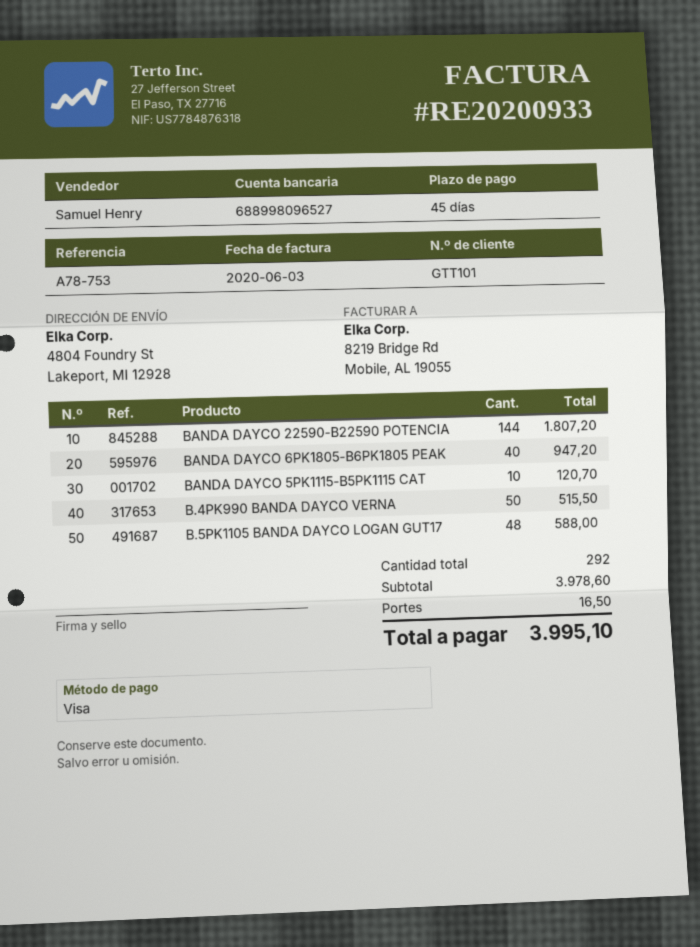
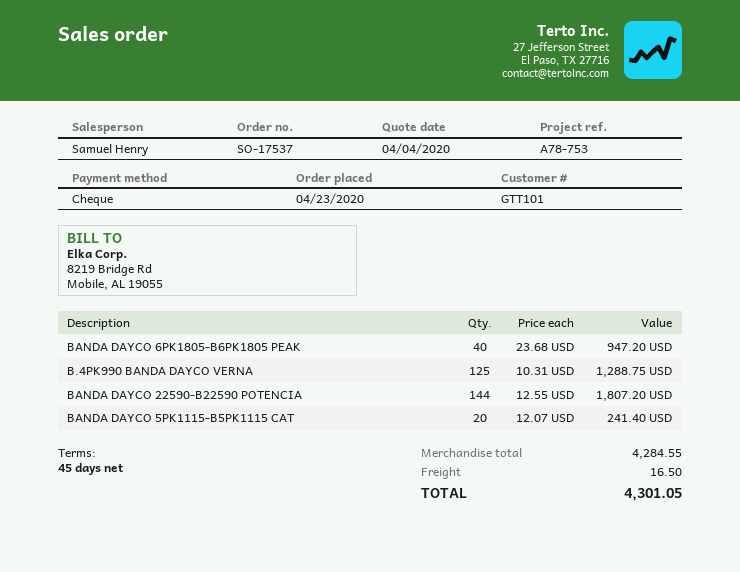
payment method: Visa -> cheque
BANDA DAYCO 5PK1115-B5PK1115 CAT: 10 for 120.70 -> 20 for 241.40
B.4PK990 BANDA DAYCO VERNA: 50 for 515.50 -> 125 for 1288.75
B.5PK1105 BANDA DAYCO LOGAN GUT17: 48 for 588.00 -> none
subtotal: 3978.60 -> 4284.55
total: 3995.10 -> 4301.05

